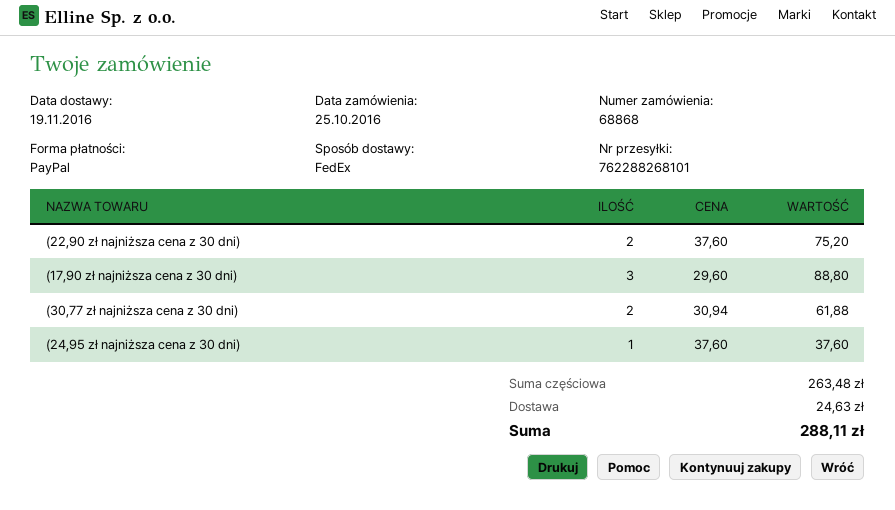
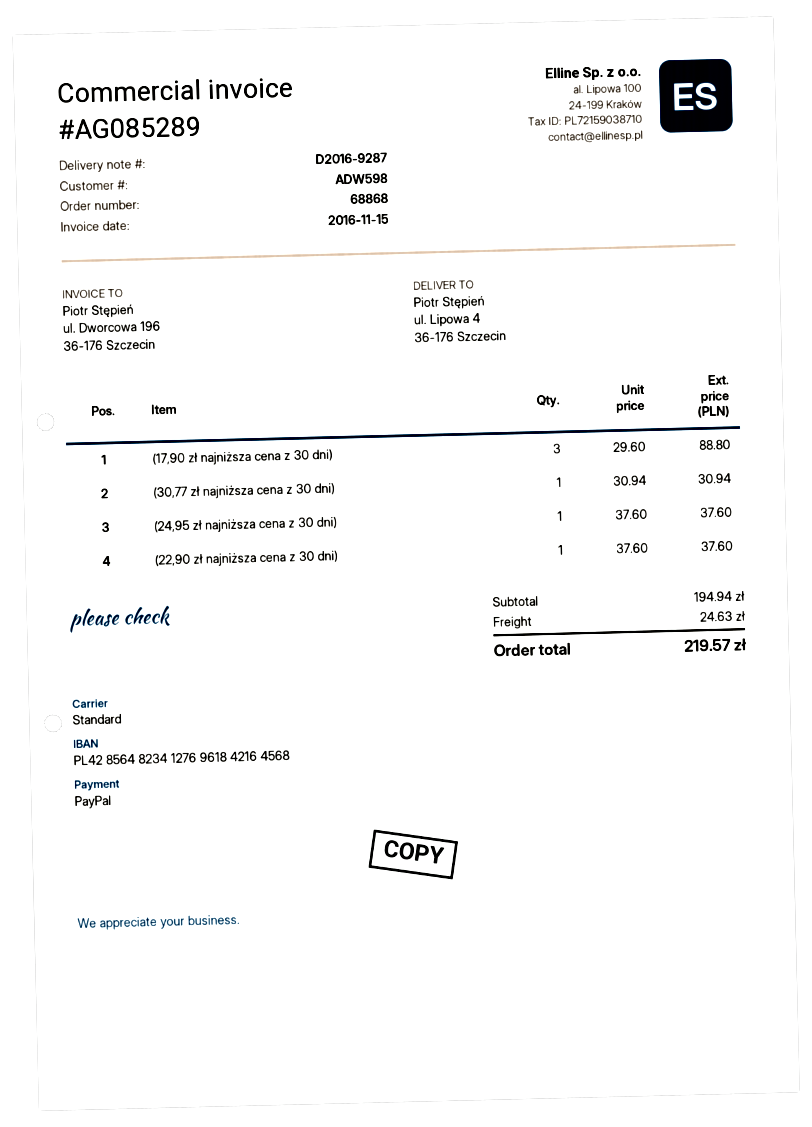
shipping method: FedEx -> standard
(22,90 zł najniższa cena z 30 dni): 2 x 37.60 = 75.20 -> 1 x 37.60 = 37.60
(30,77 zł najniższa cena z 30 dni): 2 x 30.94 = 61.88 -> 1 x 30.94 = 30.94
subtotal: 263.48 -> 194.94
total: 288.11 -> 219.57

